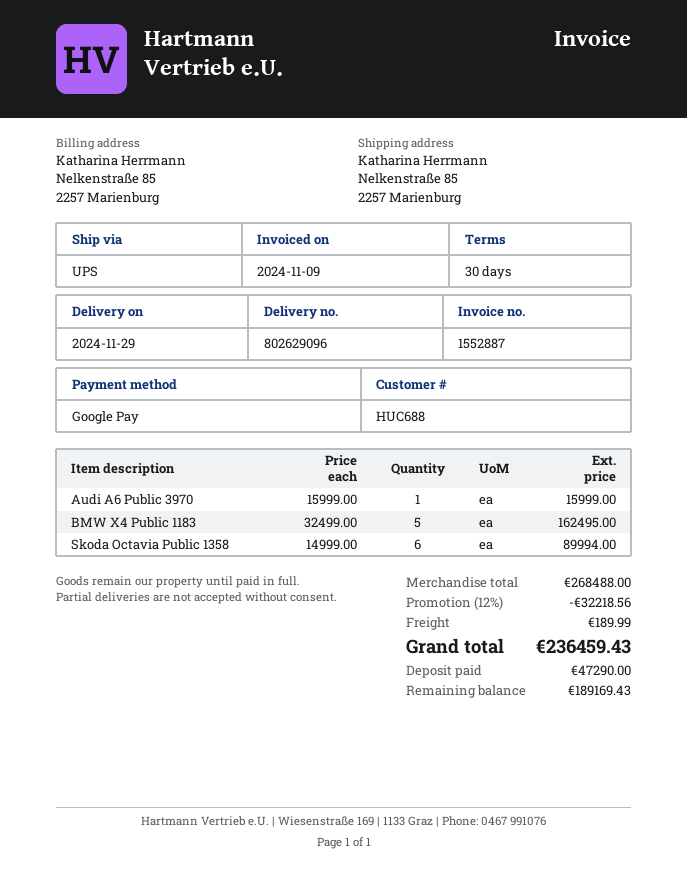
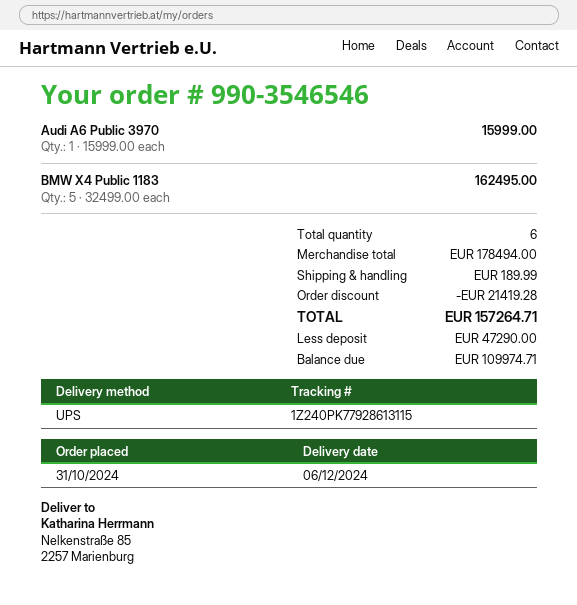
delivery date: 2024-11-29 -> 2024-12-06
Skoda Octavia Public 1358: 6 x 14999.00 = 89994.00 -> none
subtotal: 268488.00 -> 178494.00
discount: 32218.56 -> 21419.28
total: 236459.43 -> 157264.71
balance: 189169.43 -> 109974.71

